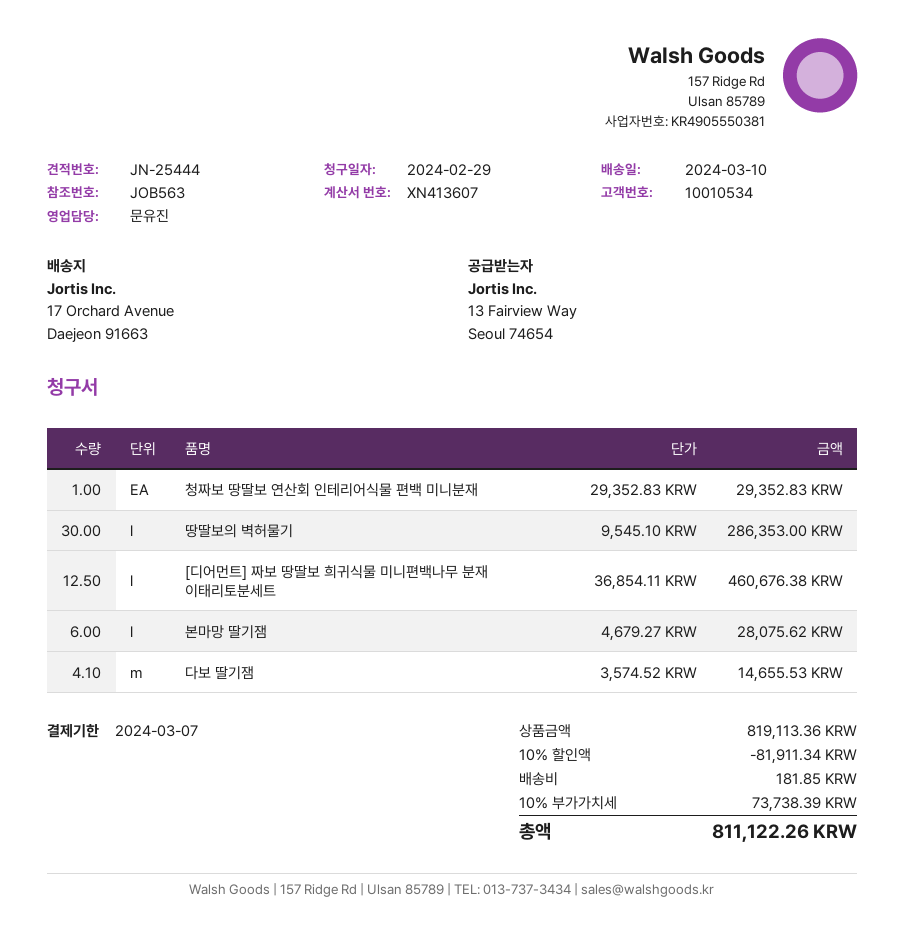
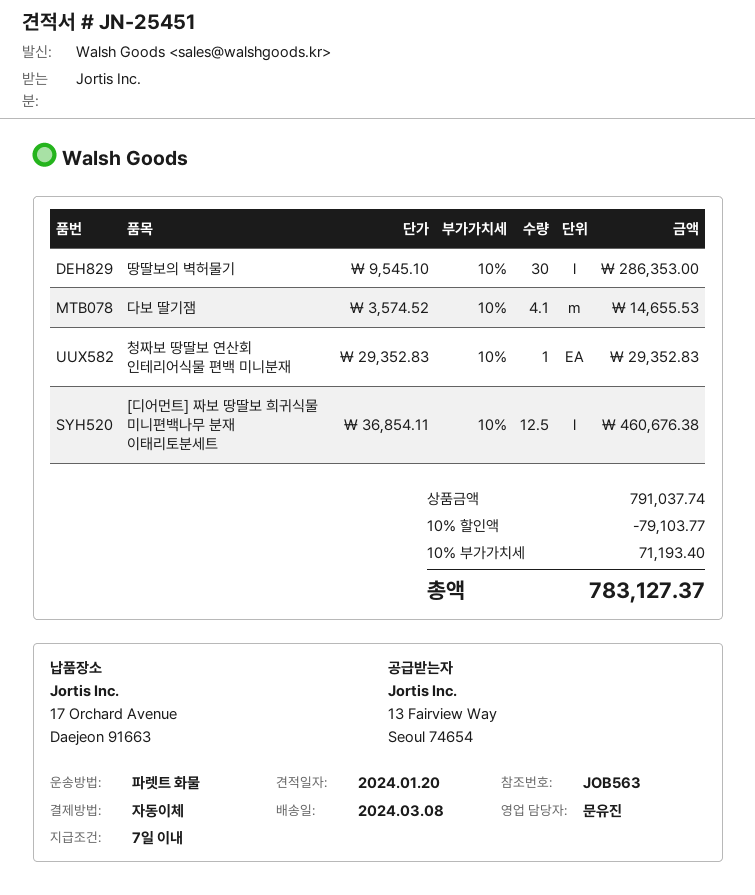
quote number: JN-25444 -> JN-25451
delivery date: 2024-03-10 -> 2024-03-08
본마망 딸기잼: 6 x 4679.27 = 28075.62 -> none
subtotal: 819113.36 -> 791037.74
discount: 10% = 81911.34 -> 10% = 79103.77
shipping: 181.85 -> none
tax: 10% = 73738.39 -> 10% = 71193.40
total: 811122.26 -> 783127.37

